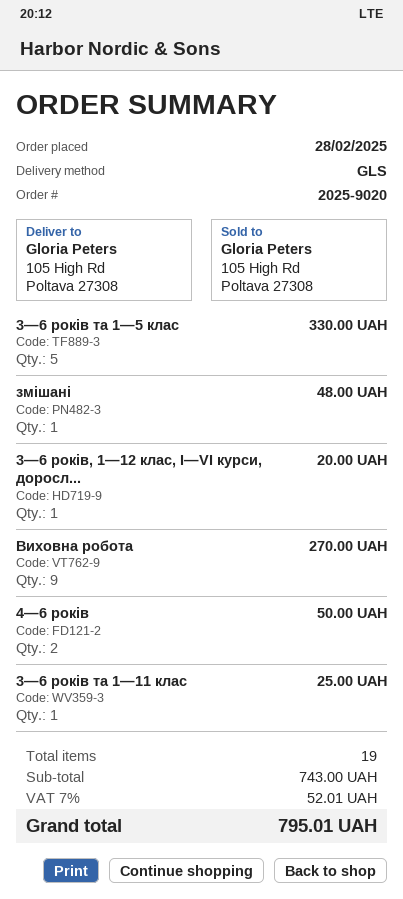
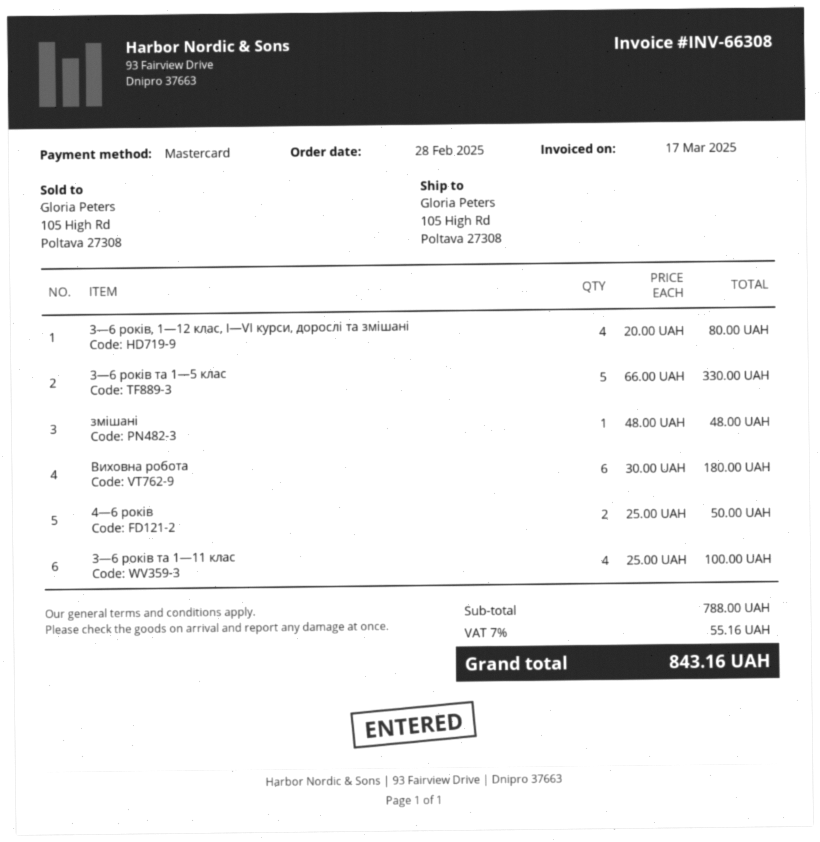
3—6 років, 1—12 клас, I—VI курси, доросл...: 1 for 20.00 -> 4 for 80.00
Виховна робота: 9 for 270.00 -> 6 for 180.00
3—6 років та 1—11 клас: 1 for 25.00 -> 4 for 100.00
subtotal: 743.00 -> 788.00
tax: 7% = 52.01 -> 7% = 55.16
total: 795.01 -> 843.16

